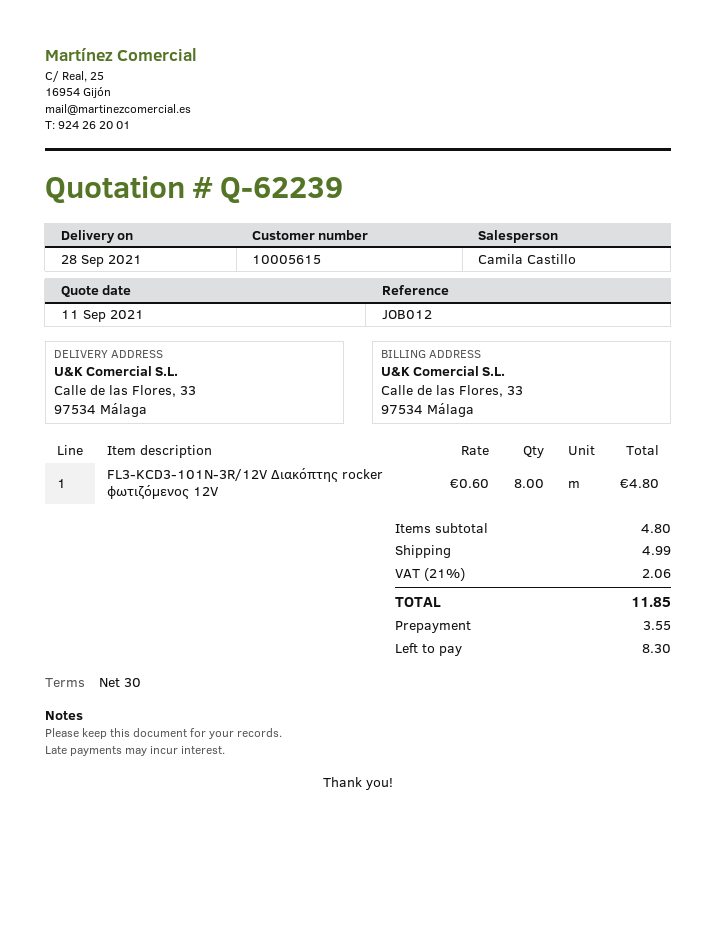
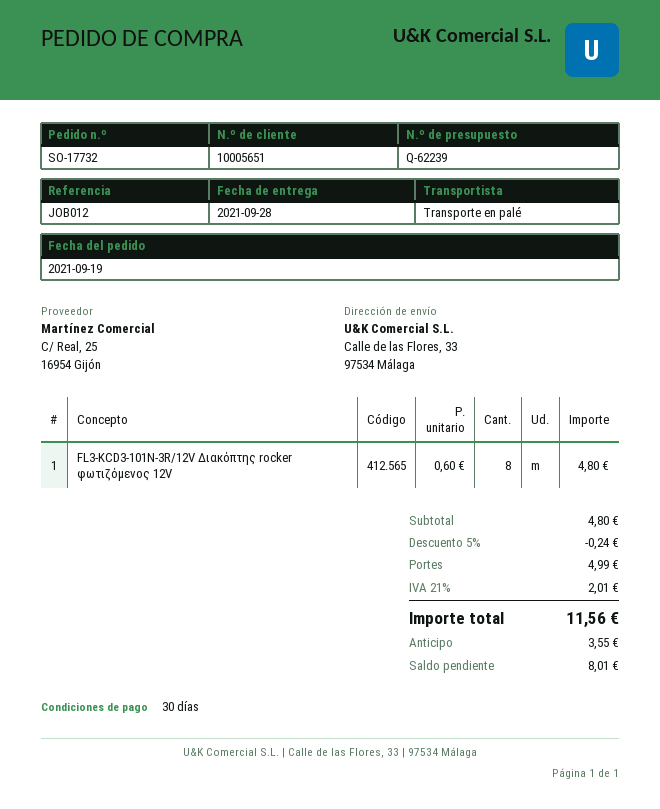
customer number: 10005615 -> 10005651
discount: none -> 5% = 0.24
tax: 21% = 2.06 -> 21% = 2.01
total: 11.85 -> 11.56
balance: 8.30 -> 8.01

